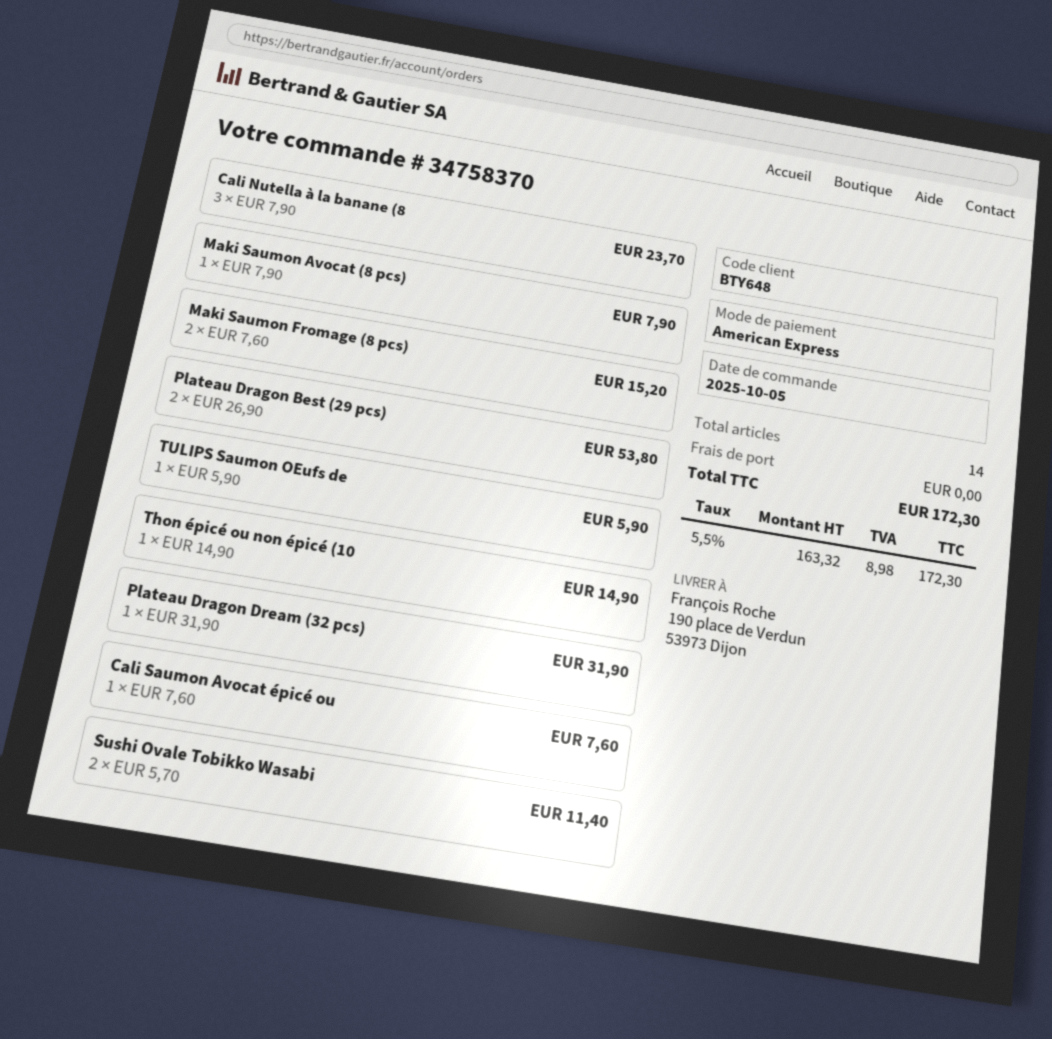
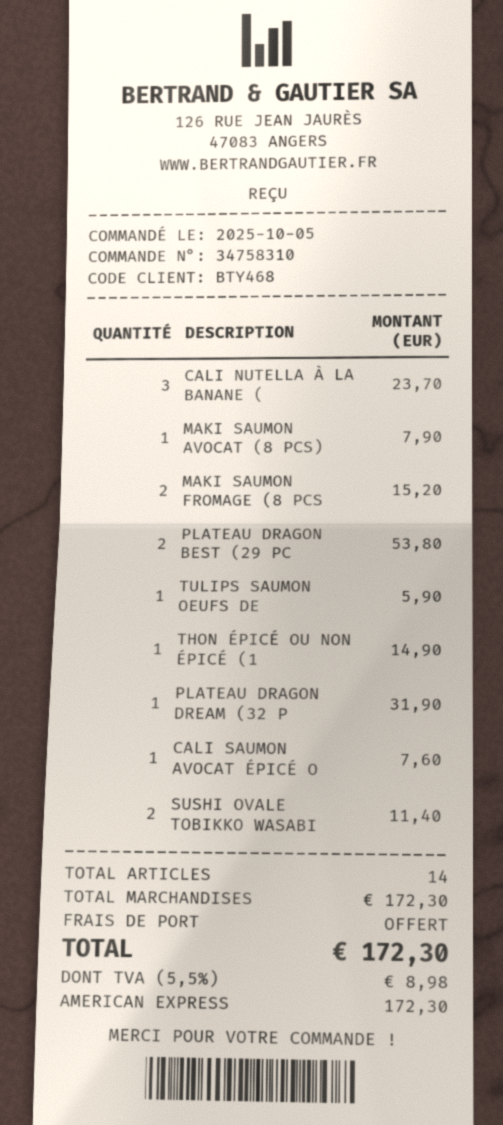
order number: 34758370 -> 34758310
customer number: BTY648 -> BTY468

